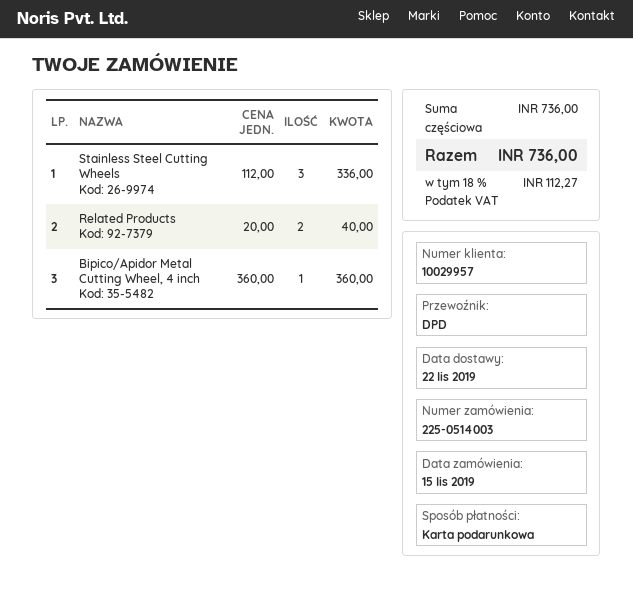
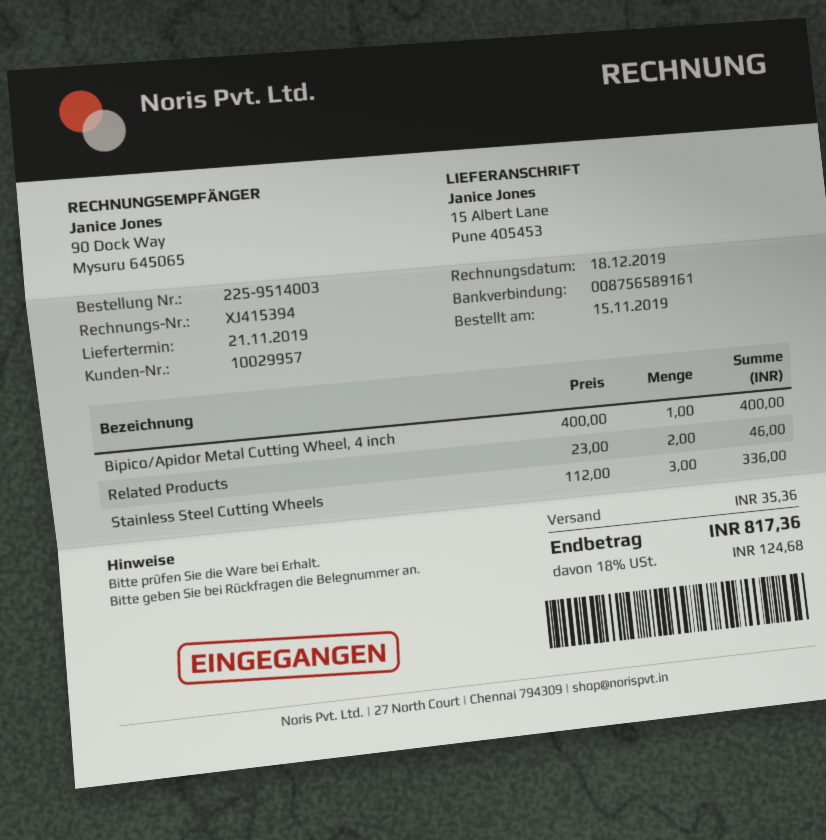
order number: 225-0514003 -> 225-9514003
delivery date: 2019-11-22 -> 2019-11-21
Related Products: 2 x 20.00 = 40.00 -> 2 x 23.00 = 46.00
Bipico/Apidor Metal Cutting Wheel, 4 inch: 1 x 360.00 = 360.00 -> 1 x 400.00 = 400.00
shipping: none -> 35.36
tax: 18% = 112.27 -> 18% = 124.68
total: 736.00 -> 817.36

